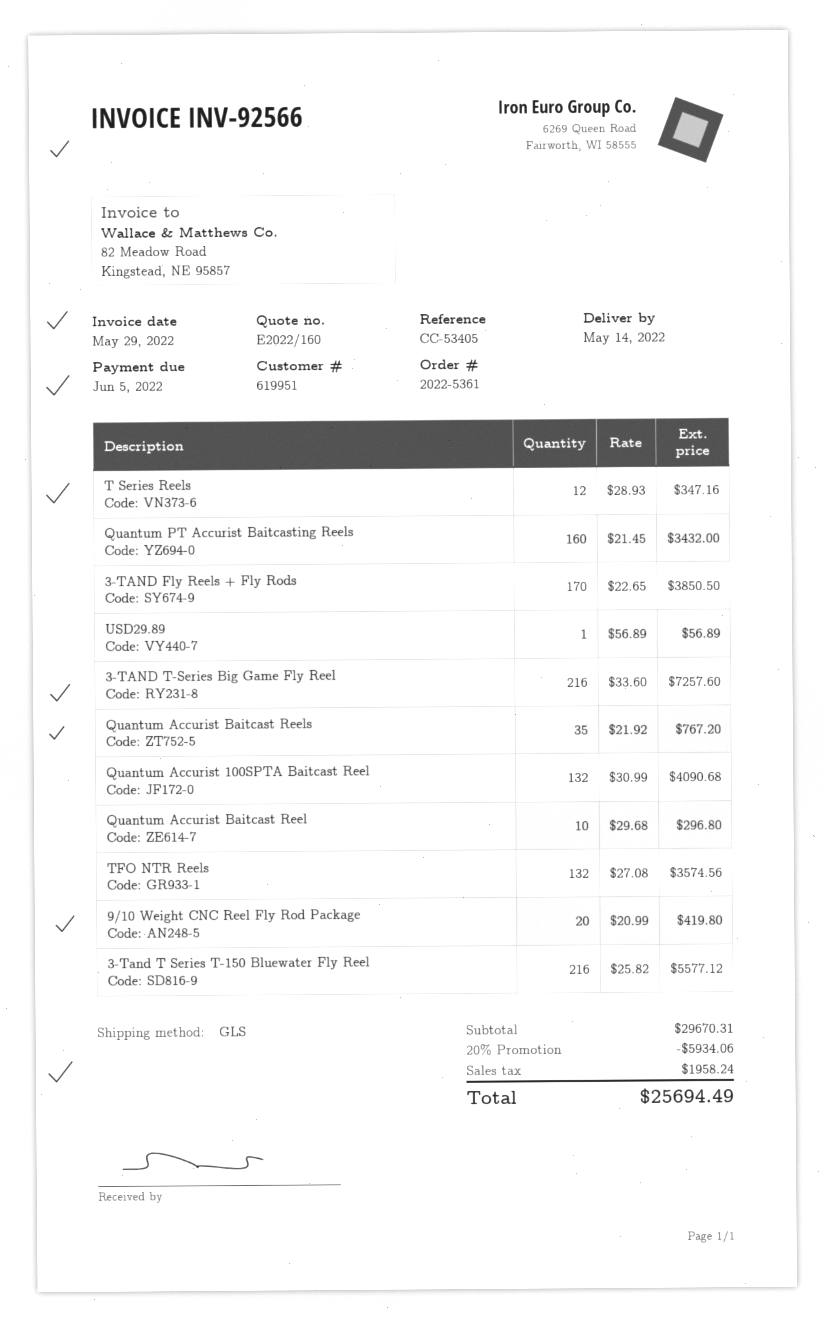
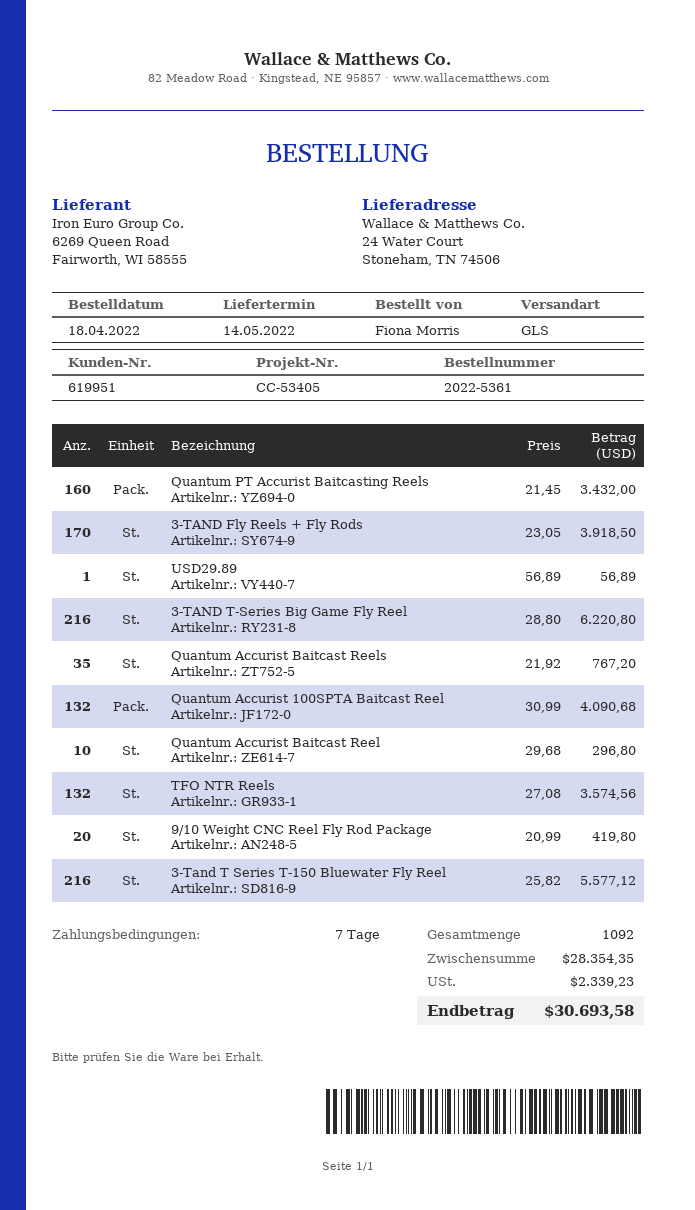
T Series Reels: 12 x 28.93 = 347.16 -> none
3-TAND Fly Reels + Fly Rods: 170 x 22.65 = 3850.50 -> 170 x 23.05 = 3918.50
3-TAND T-Series Big Game Fly Reel: 216 x 33.60 = 7257.60 -> 216 x 28.80 = 6220.80
subtotal: 29670.31 -> 28354.35
discount: 20% = 5934.06 -> none
tax: 1958.24 -> 2339.23
total: 25694.49 -> 30693.58

